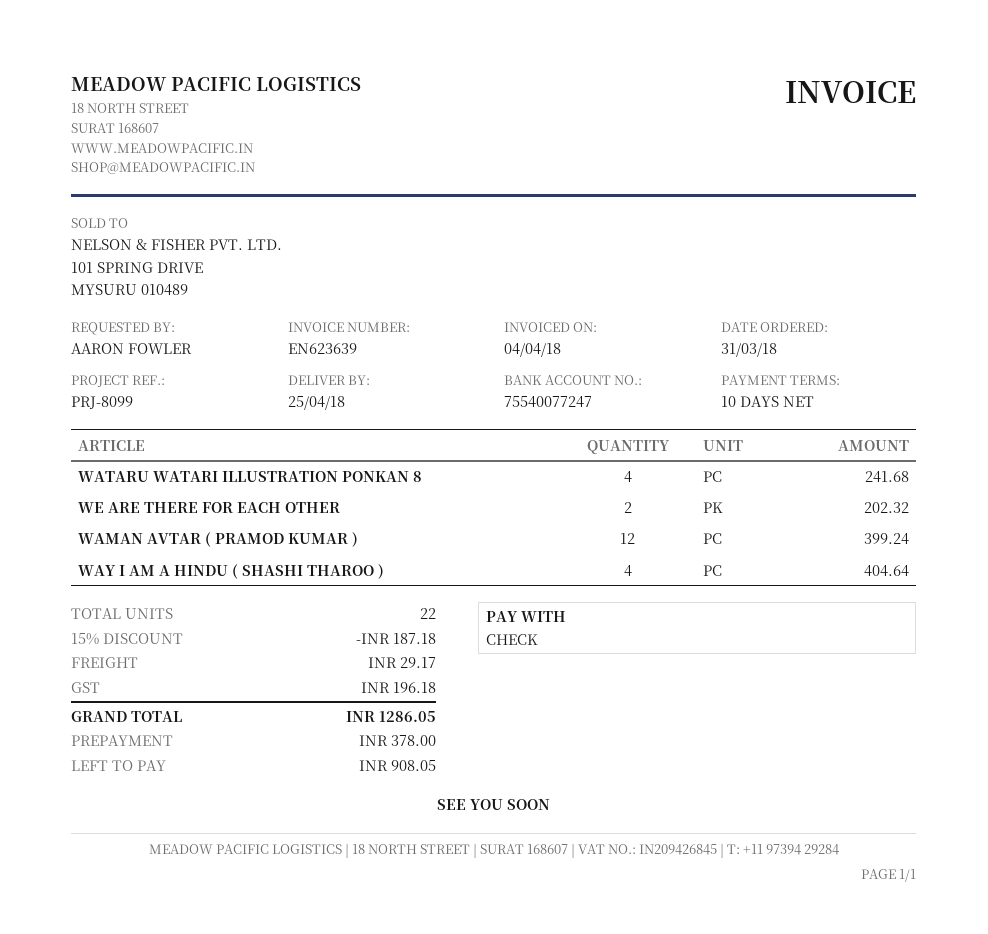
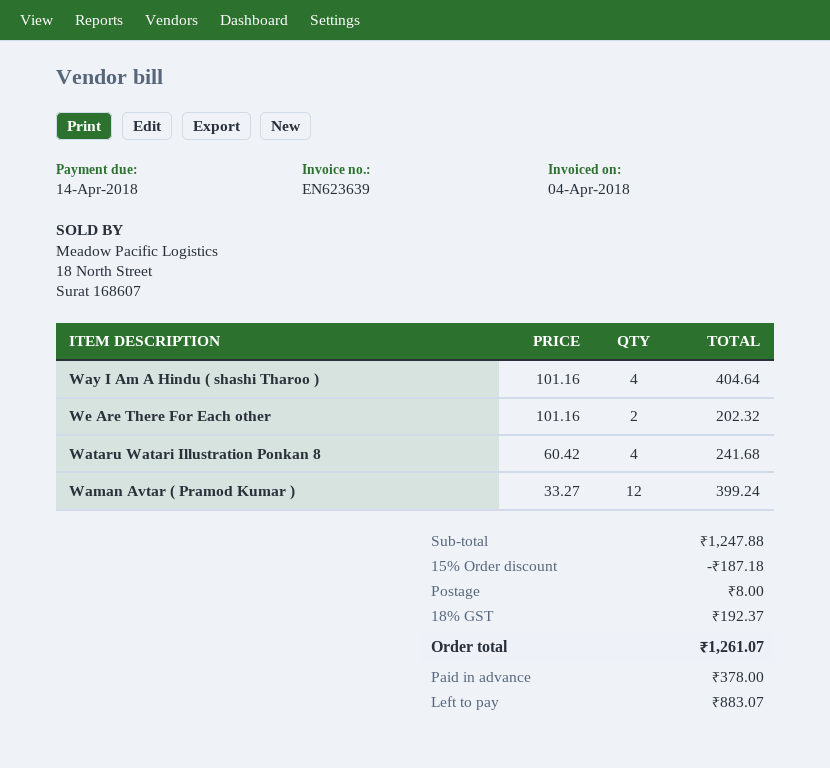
shipping: 29.17 -> 8.00
tax: 196.18 -> 192.37
total: 1286.05 -> 1261.07
balance: 908.05 -> 883.07

